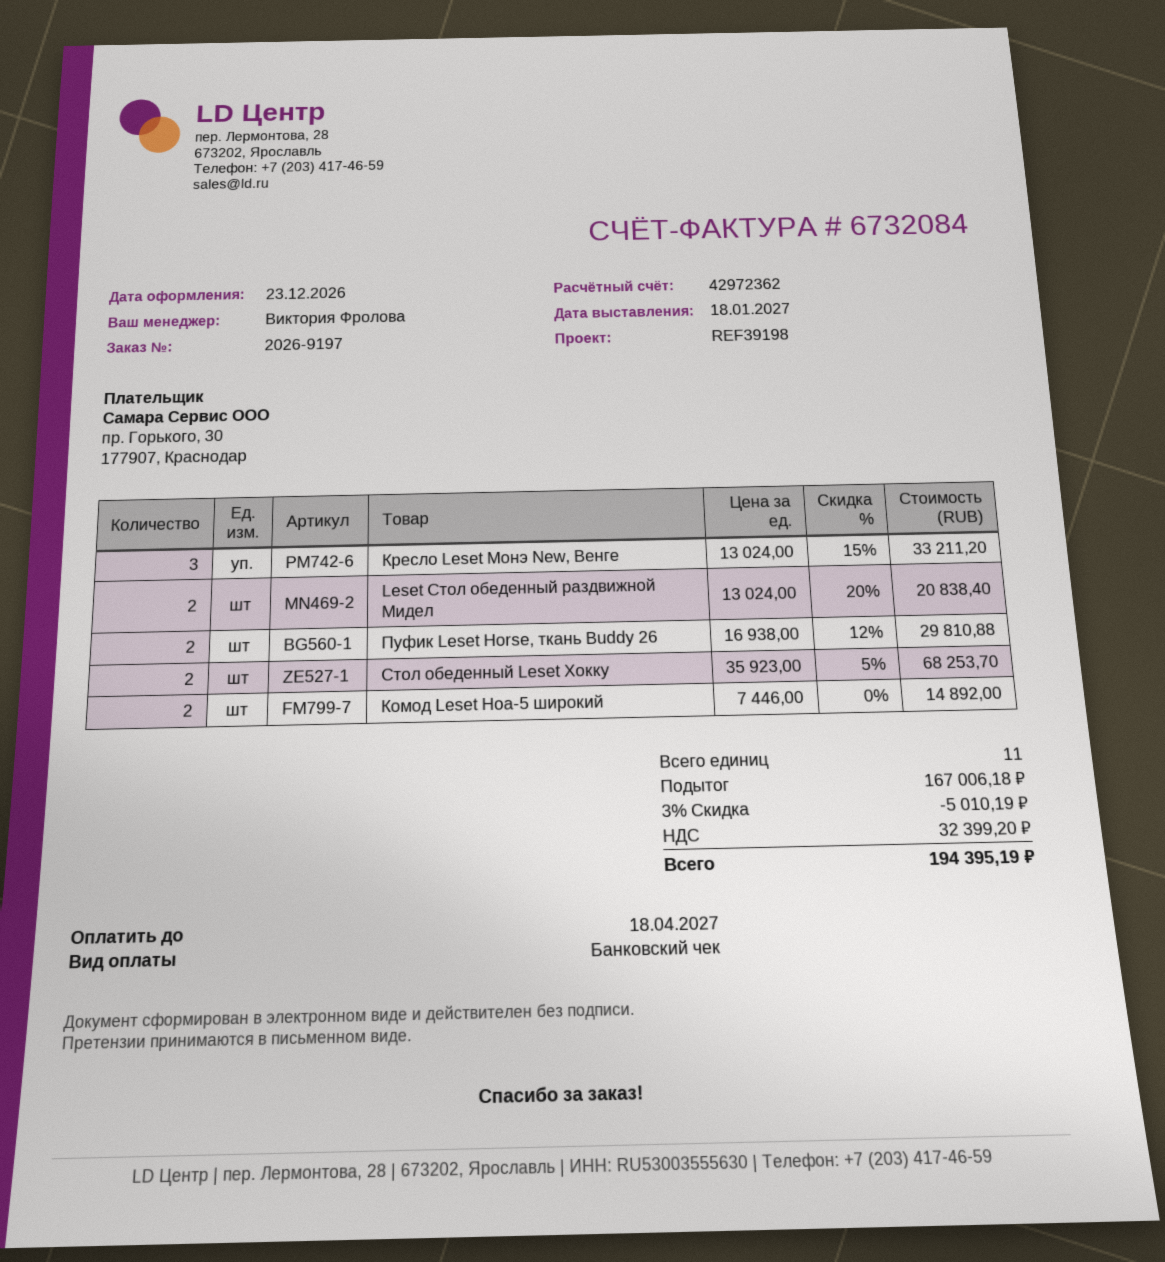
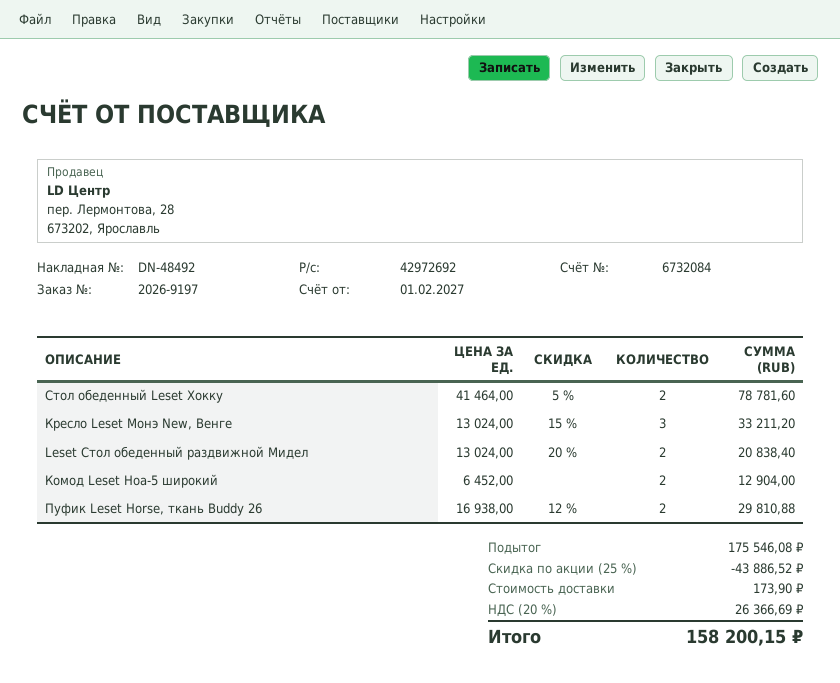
invoice date: 2027-01-18 -> 2027-02-01
bank account: 42972362 -> 42972692
Стол обеденный Leset Хокку: 2 x 35923.00 - 5% = 68253.70 -> 2 x 41464.00 - 5% = 78781.60
Комод Leset Ноа-5 широкий: 2 x 7446.00 = 14892.00 -> 2 x 6452.00 = 12904.00
subtotal: 167006.18 -> 175546.08
discount: 3% = 5010.19 -> 25% = 43886.52
shipping: none -> 173.90
tax: 32399.20 -> 26366.69
total: 194395.19 -> 158200.15

